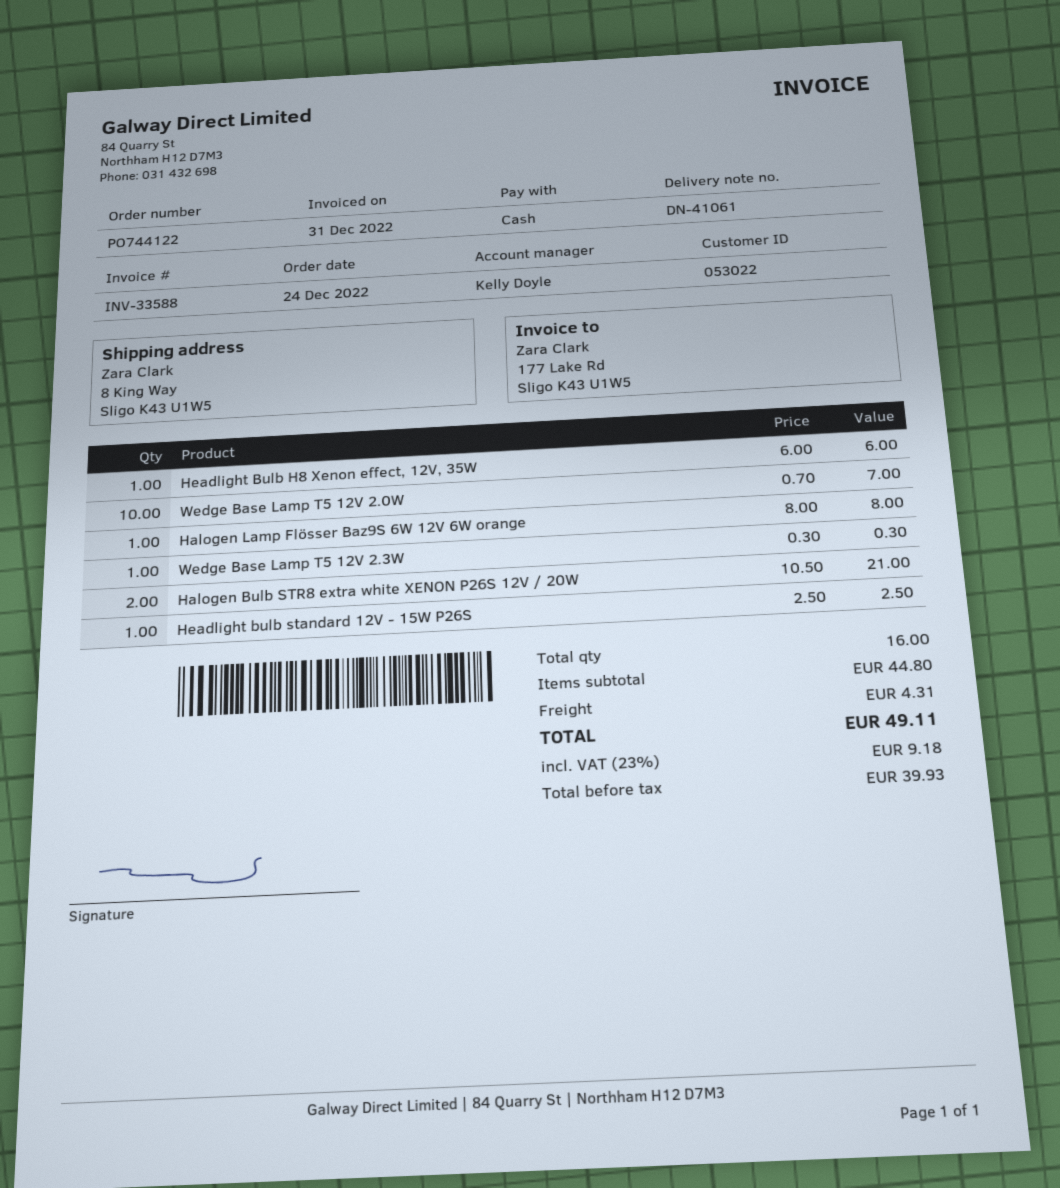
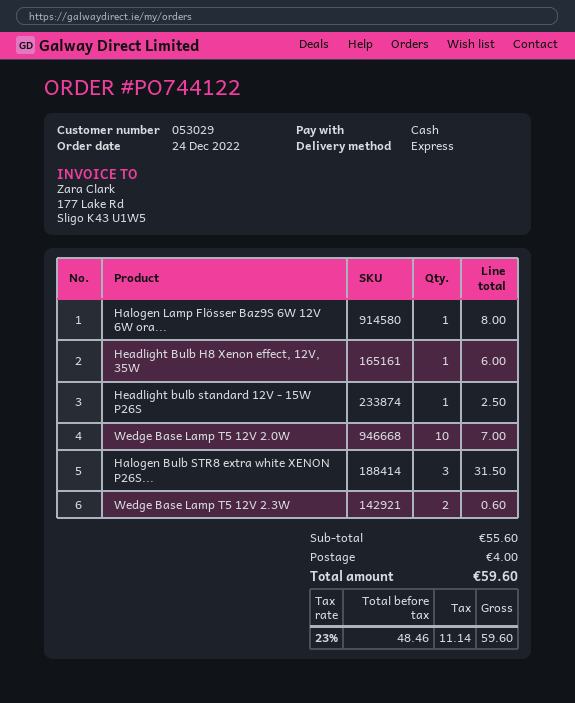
customer number: 053022 -> 053029
Wedge Base Lamp T5 12V 2.3W: 1 for 0.30 -> 2 for 0.60
Halogen Bulb STR8 extra white XENON P26S 12V / 20W: 2 for 21.00 -> 3 for 31.50
subtotal: 44.80 -> 55.60
shipping: 4.31 -> 4.00
net: 39.93 -> 48.46
tax: 23% = 9.18 -> 23% = 11.14
total: 49.11 -> 59.60

